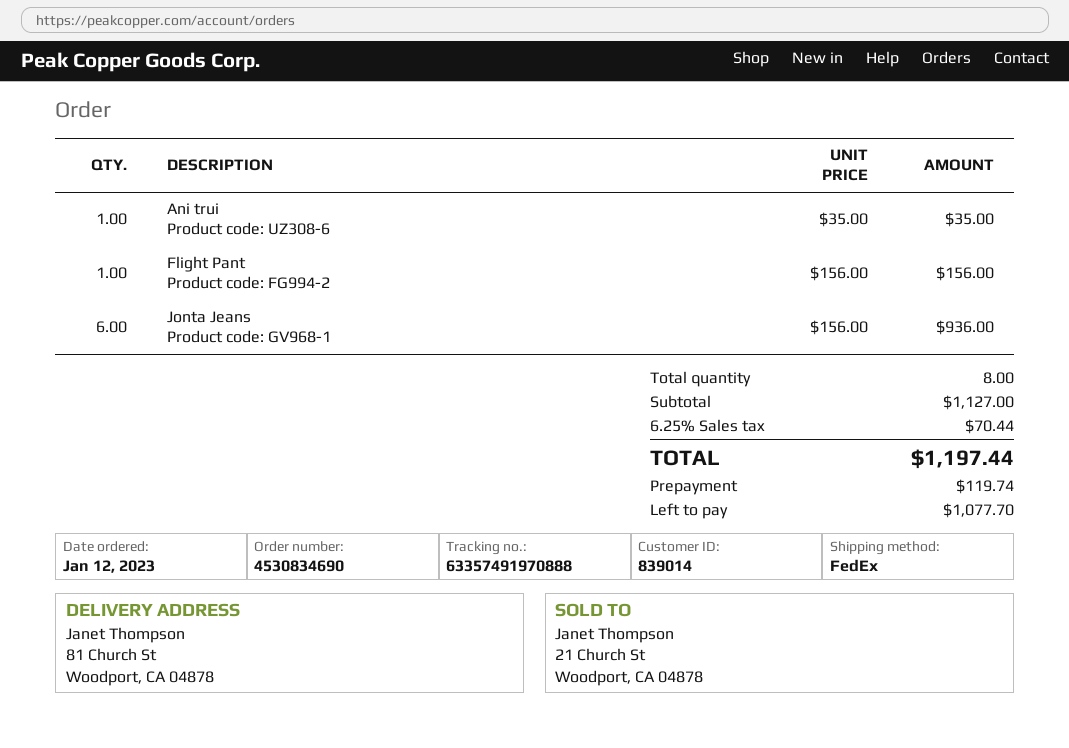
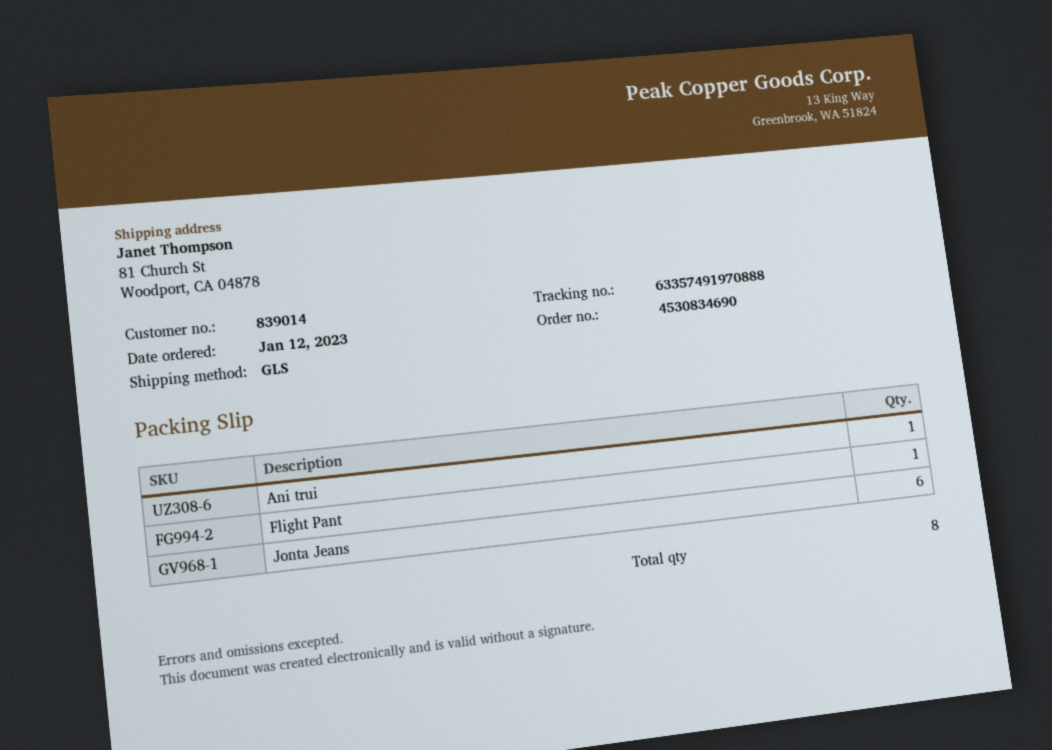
shipping method: FedEx -> GLS

